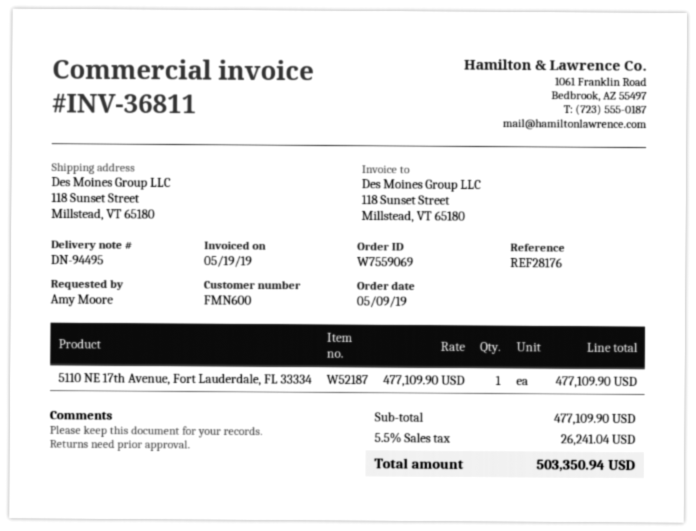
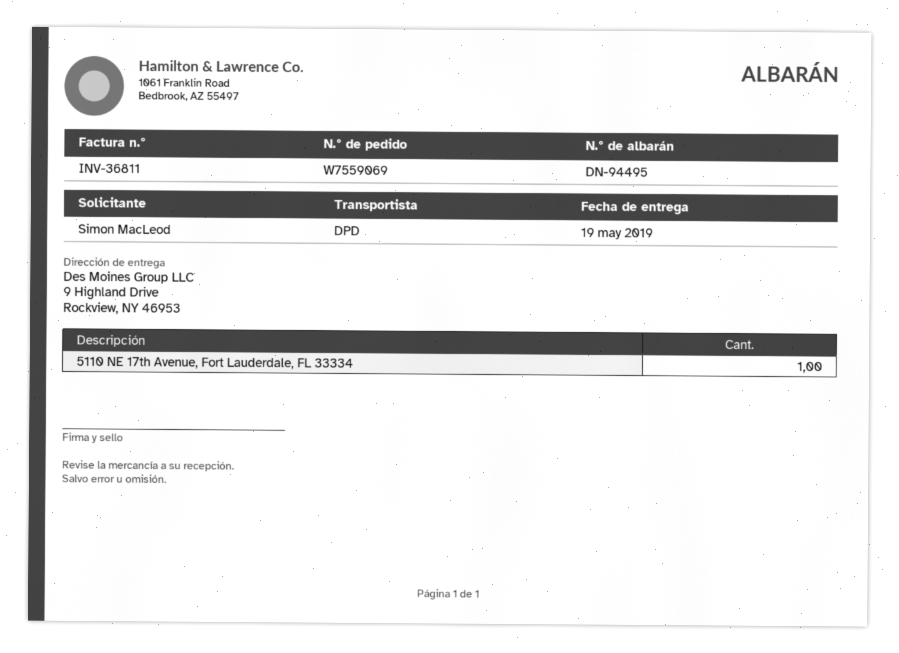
ordered by: Amy Moore -> Simon MacLeod
ship to: 118 Sunset Street, Millstead, VT 65180 -> 9 Highland Drive, Rockview, NY 46953

